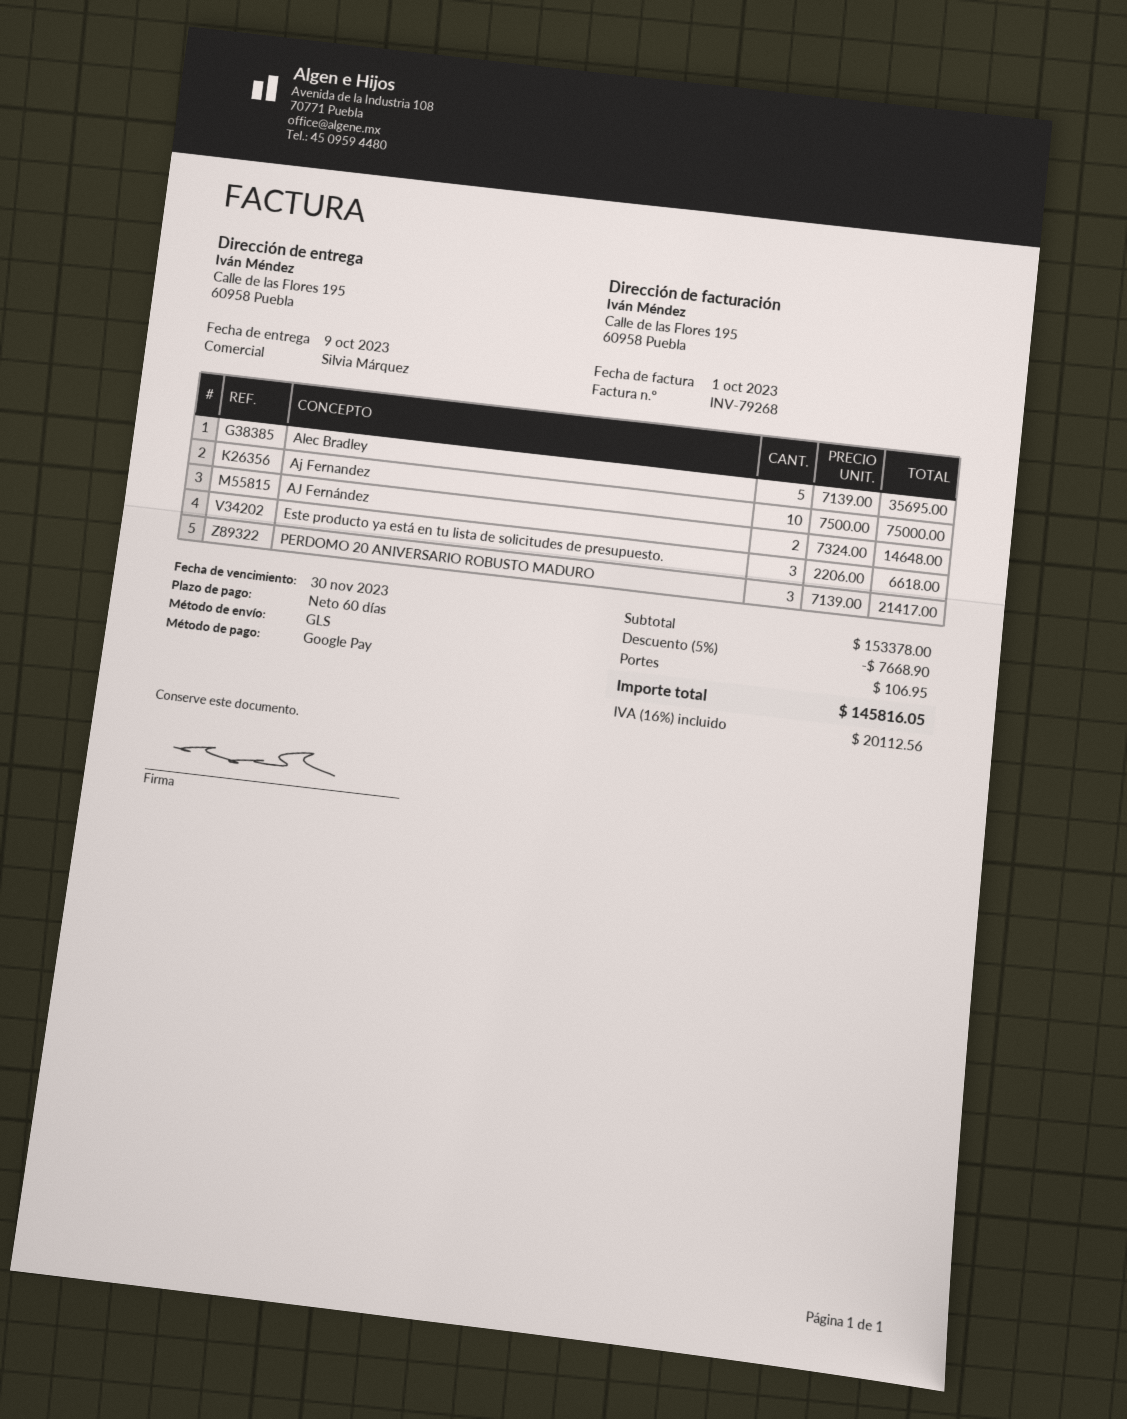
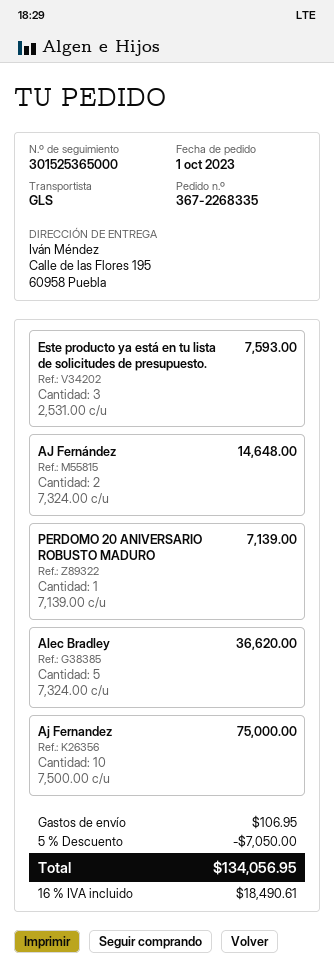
Alec Bradley: 5 x 7139.00 = 35695.00 -> 5 x 7324.00 = 36620.00
Este producto ya está en tu lista de solicitudes de presupuesto.: 3 x 2206.00 = 6618.00 -> 3 x 2531.00 = 7593.00
PERDOMO 20 ANIVERSARIO ROBUSTO MADURO: 3 x 7139.00 = 21417.00 -> 1 x 7139.00 = 7139.00
discount: 5% = 7668.90 -> 5% = 7050.00
tax: 16% = 20112.56 -> 16% = 18490.61
total: 145816.05 -> 134056.95

